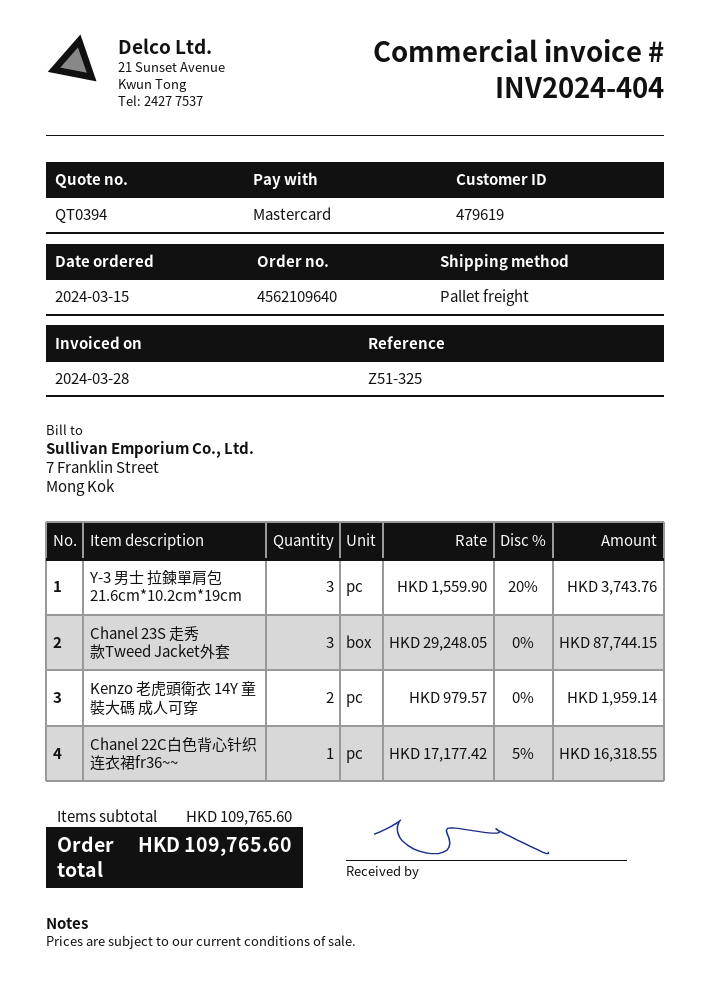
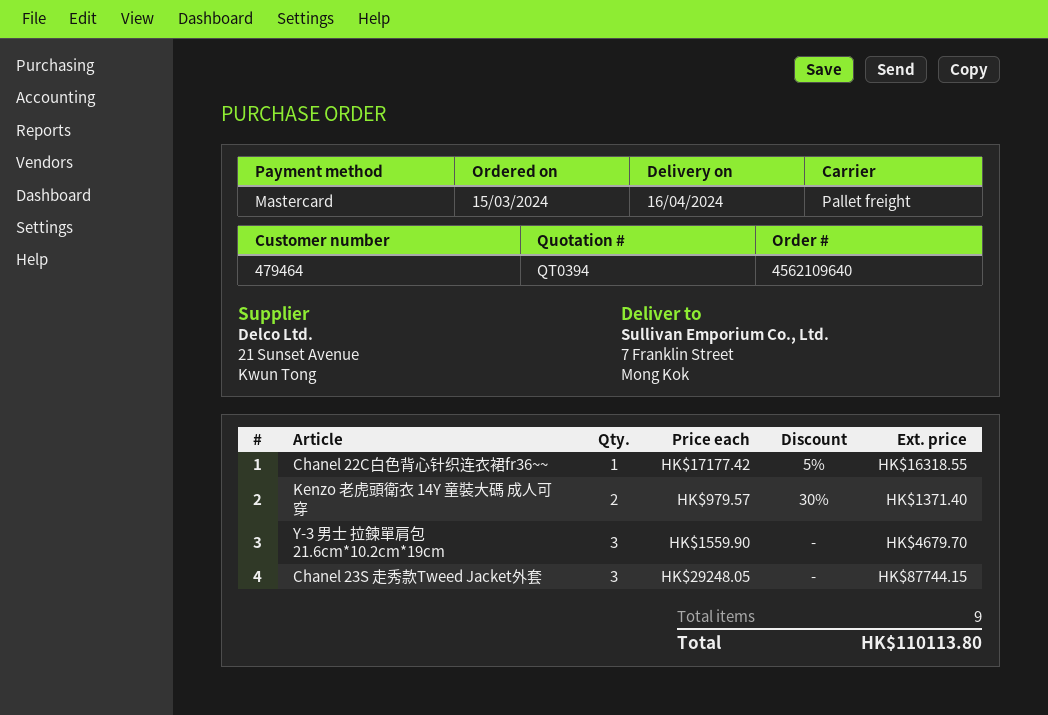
customer number: 479619 -> 479464
Y-3 男士 拉鍊單肩包 21.6cm*10.2cm*19cm: 3 x 1559.90 - 20% = 3743.76 -> 3 x 1559.90 = 4679.70
Kenzo 老虎頭衛衣 14Y 童裝大碼 成人可穿: 2 x 979.57 = 1959.14 -> 2 x 979.57 - 30% = 1371.40
total: 109765.60 -> 110113.80

